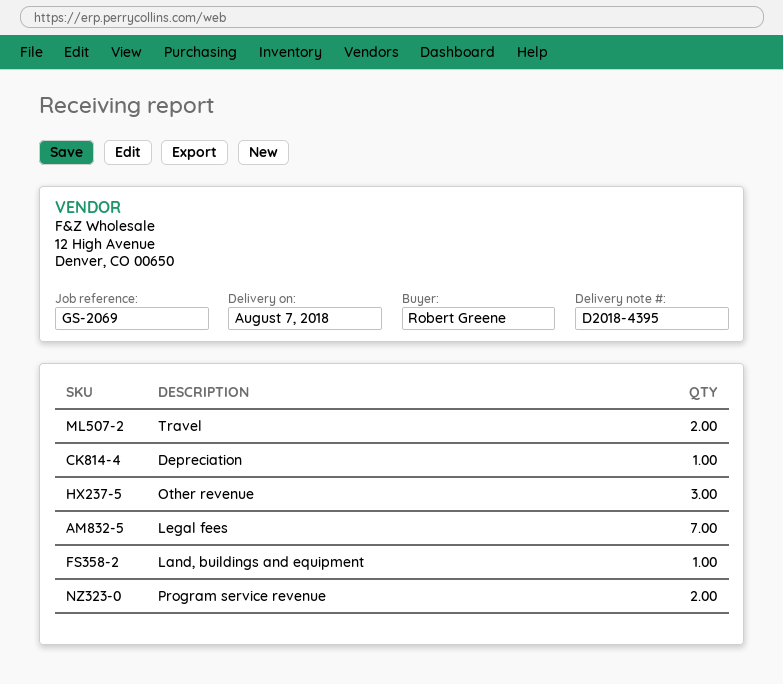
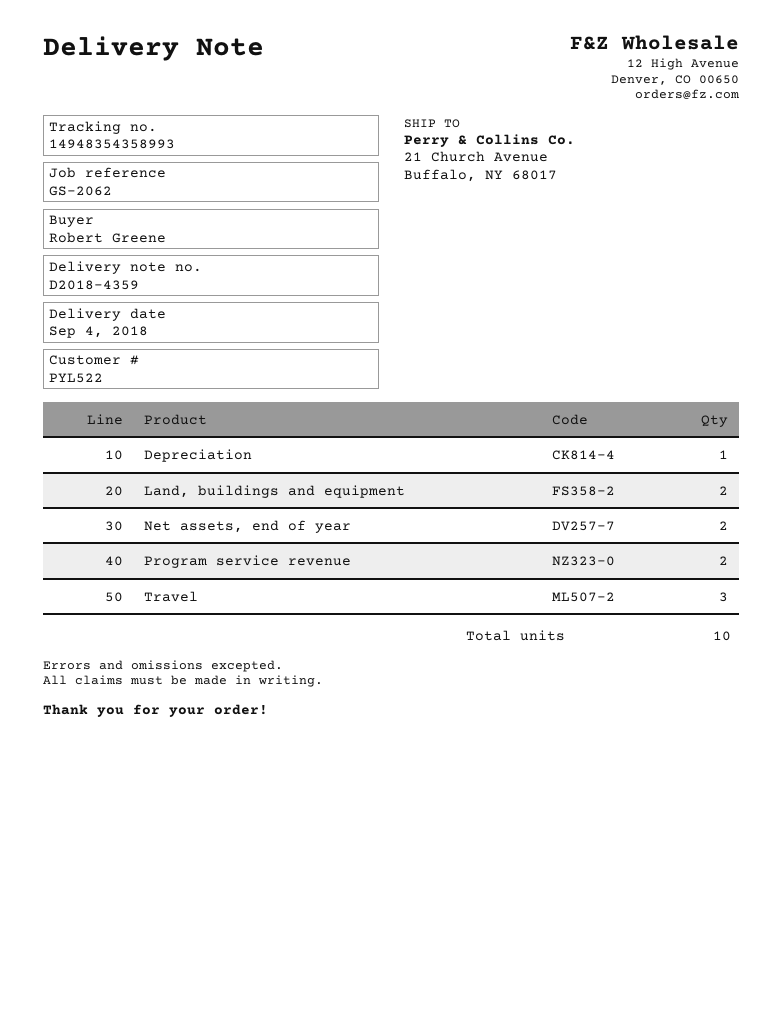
delivery note number: D2018-4395 -> D2018-4359
delivery date: 2018-08-07 -> 2018-09-04
reference: GS-2069 -> GS-2062
Travel: 2 -> 3
Other revenue: 3 -> none
Legal fees: 7 -> none
Land, buildings and equipment: 1 -> 2
Net assets, end of year: none -> 2

